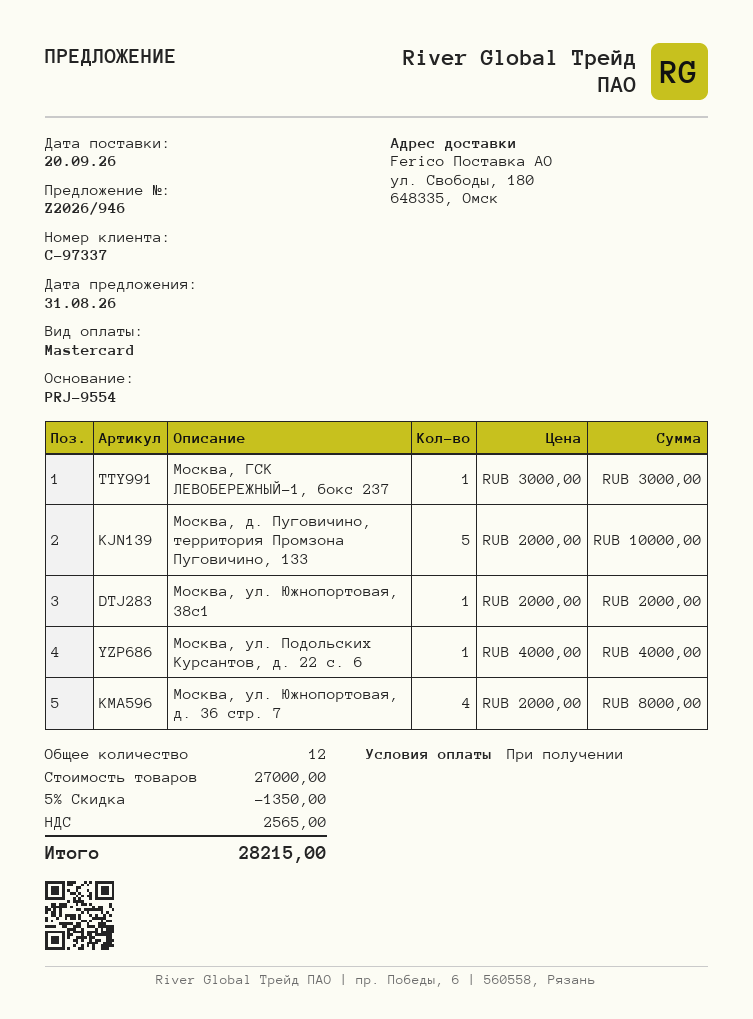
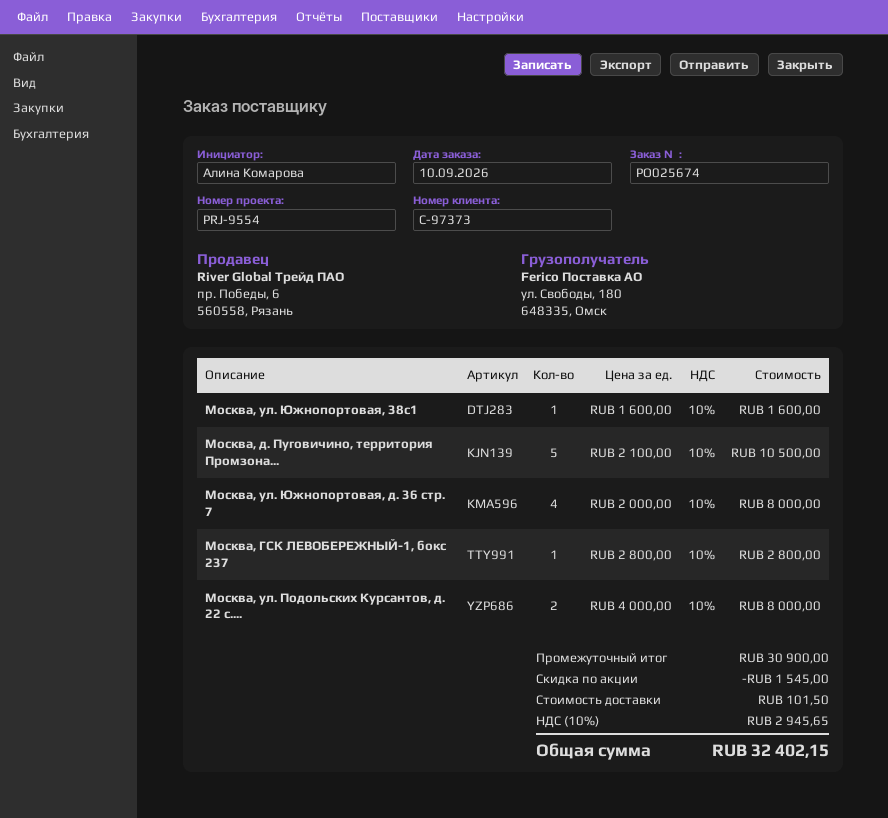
customer number: C-97337 -> C-97373
Москва, ГСК ЛЕВОБЕРЕЖНЫЙ-1, бокс 237: 1 x 3000.00 = 3000.00 -> 1 x 2800.00 = 2800.00
Москва, д. Пуговичино, территория Промзона Пуговичино, 133: 5 x 2000.00 = 10000.00 -> 5 x 2100.00 = 10500.00
Москва, ул. Южнопортовая, 38с1: 1 x 2000.00 = 2000.00 -> 1 x 1600.00 = 1600.00
Москва, ул. Подольских Курсантов, д. 22 с. 6: 1 x 4000.00 = 4000.00 -> 2 x 4000.00 = 8000.00
subtotal: 27000.00 -> 30900.00
discount: 1350.00 -> 1545.00
shipping: none -> 101.50
tax: 2565.00 -> 2945.65
total: 28215.00 -> 32402.15

